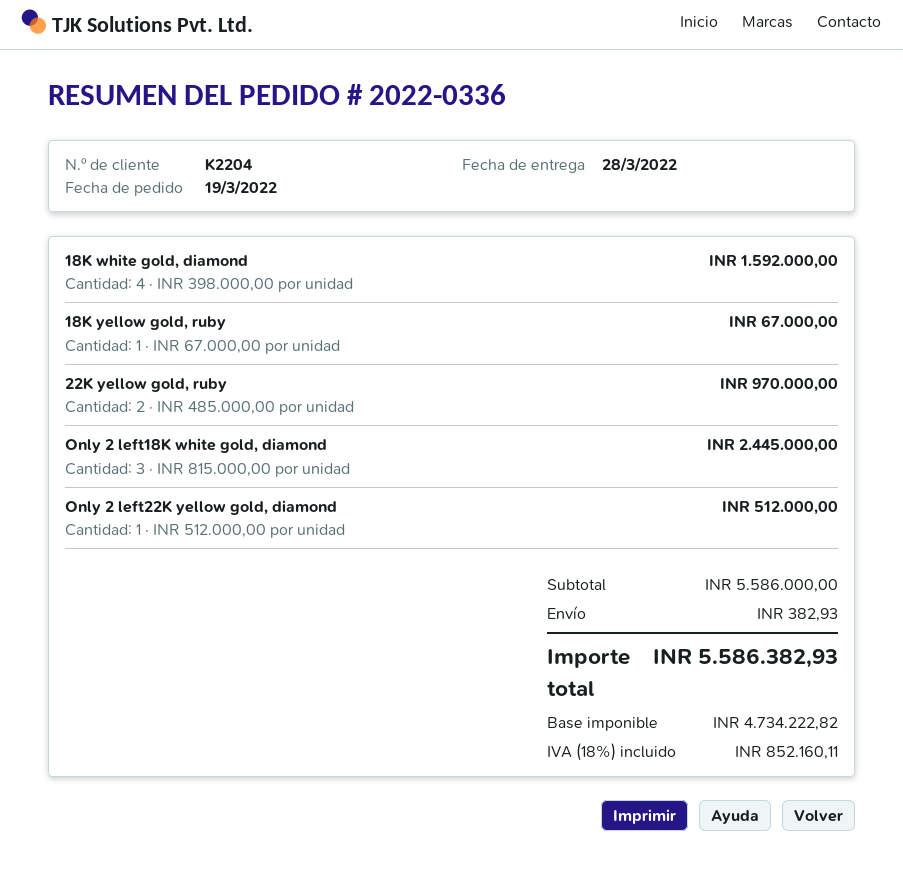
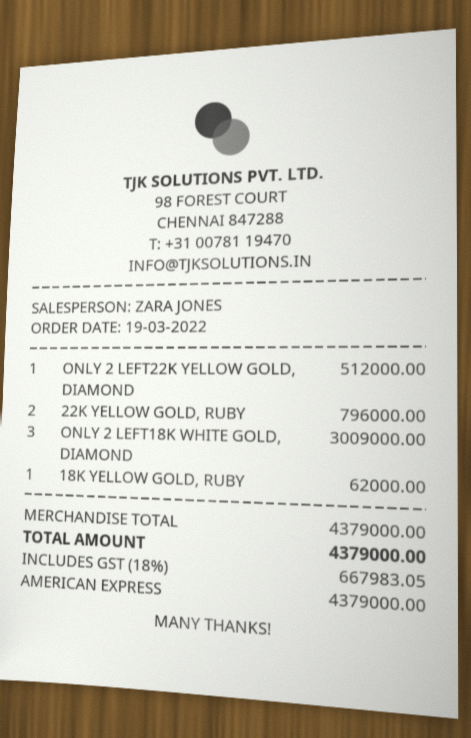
18K white gold, diamond: 4 for 1592000.00 -> none
18K yellow gold, ruby: 1 for 67000.00 -> 1 for 62000.00
22K yellow gold, ruby: 2 for 970000.00 -> 2 for 796000.00
Only 2 left18K white gold, diamond: 3 for 2445000.00 -> 3 for 3009000.00
subtotal: 5586000.00 -> 4379000.00
shipping: 382.93 -> none
tax: 18% = 852160.11 -> 18% = 667983.05
total: 5586382.93 -> 4379000.00

